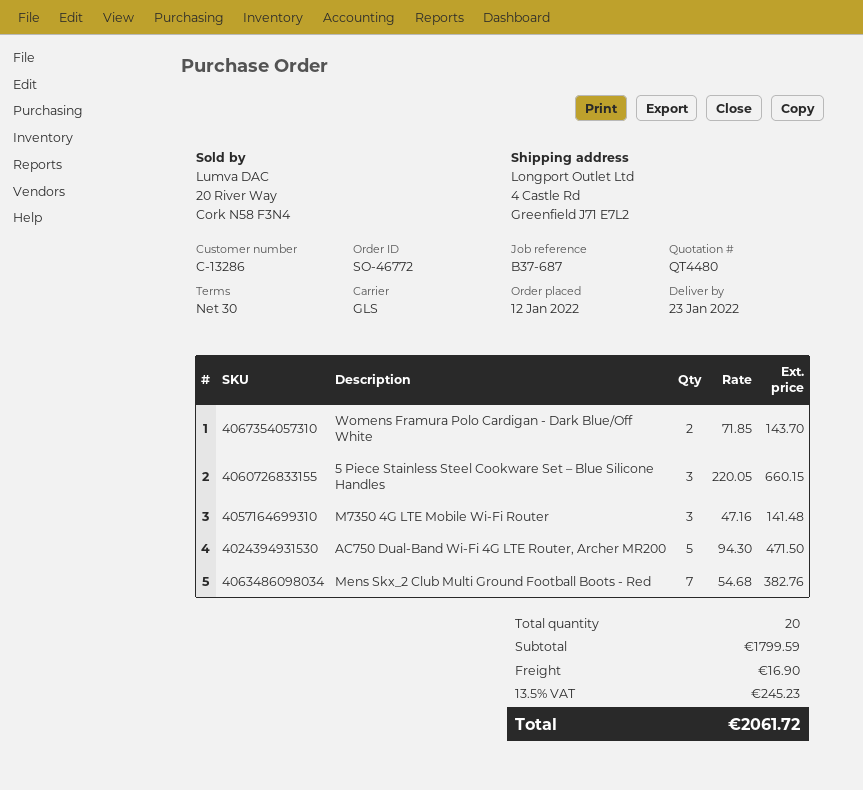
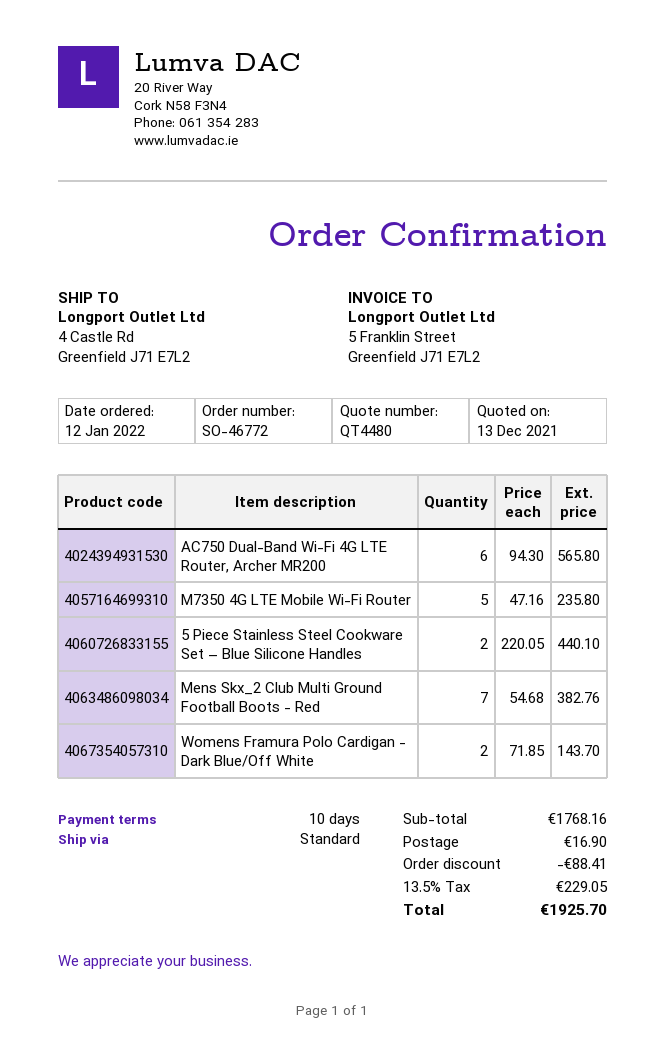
payment terms: 30 days -> 10 days
shipping method: GLS -> standard
5 Piece Stainless Steel Cookware Set – Blue Silicone Handles: 3 x 220.05 = 660.15 -> 2 x 220.05 = 440.10
M7350 4G LTE Mobile Wi-Fi Router: 3 x 47.16 = 141.48 -> 5 x 47.16 = 235.80
AC750 Dual-Band Wi-Fi 4G LTE Router, Archer MR200: 5 x 94.30 = 471.50 -> 6 x 94.30 = 565.80
subtotal: 1799.59 -> 1768.16
discount: none -> 88.41
tax: 13.5% = 245.23 -> 13.5% = 229.05
total: 2061.72 -> 1925.70

